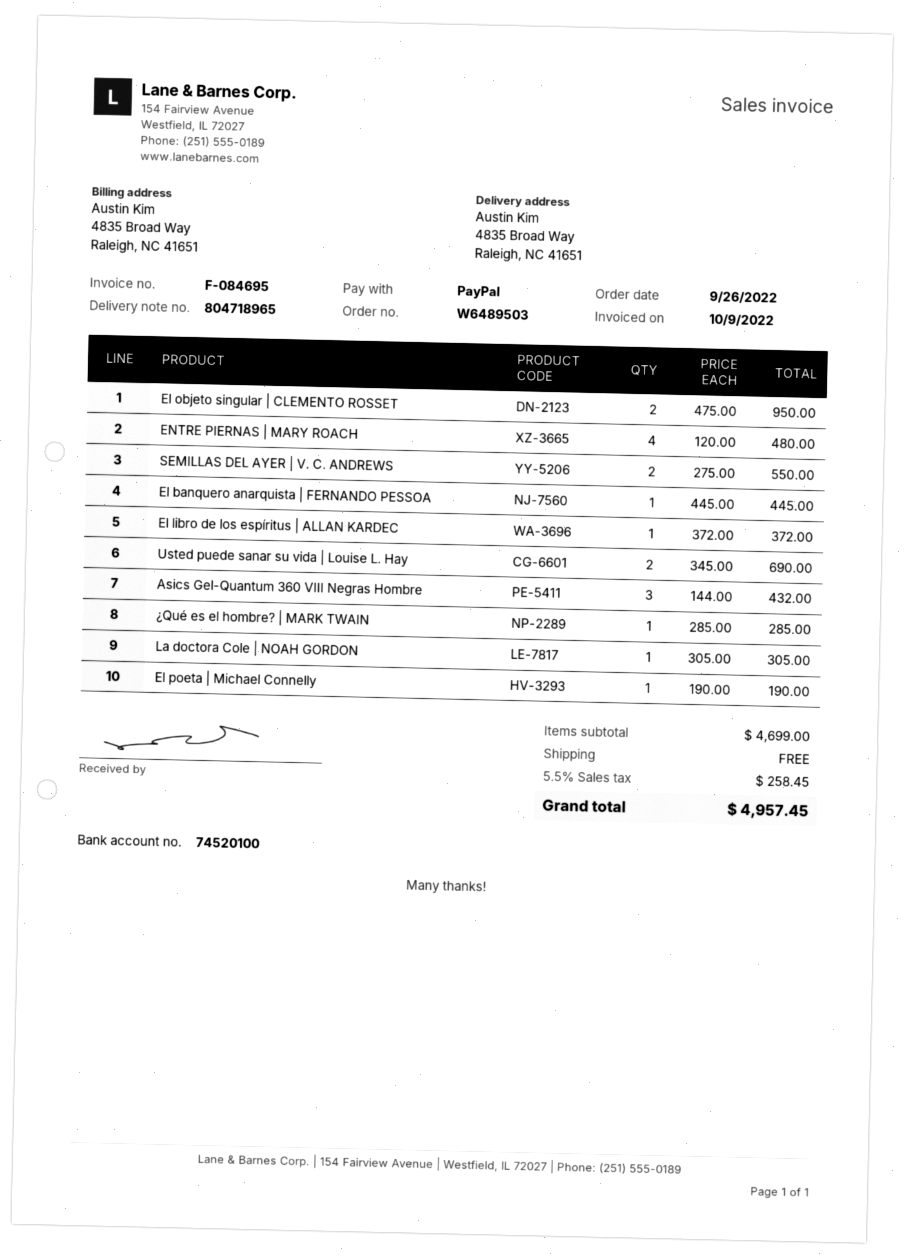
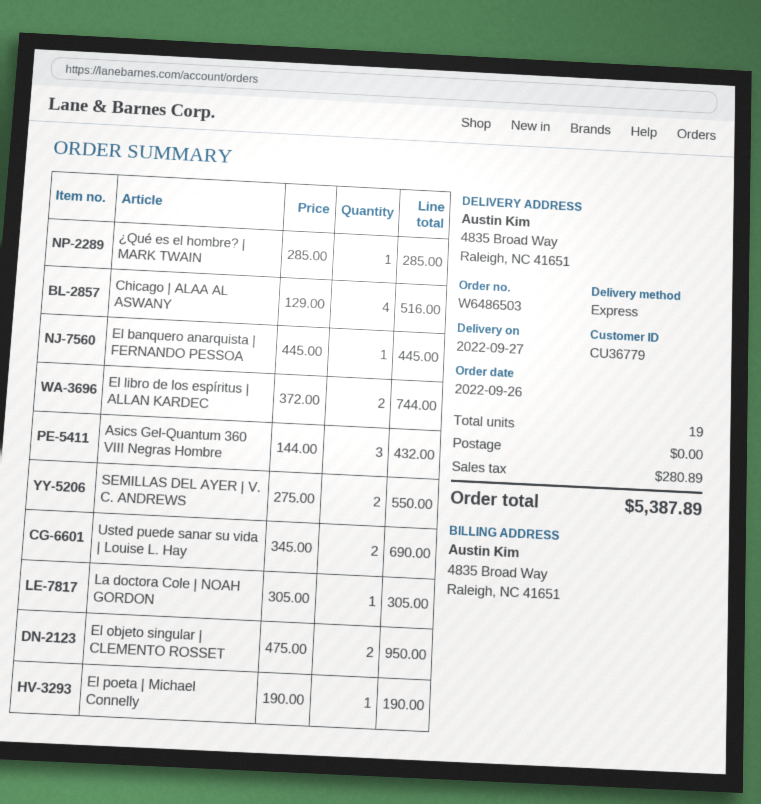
order number: W6489503 -> W6486503
ENTRE PIERNAS | MARY ROACH: 4 x 120.00 = 480.00 -> none
El libro de los espíritus | ALLAN KARDEC: 1 x 372.00 = 372.00 -> 2 x 372.00 = 744.00
Chicago | ALAA AL ASWANY: none -> 4 x 129.00 = 516.00
tax: 258.45 -> 280.89
total: 4957.45 -> 5387.89

